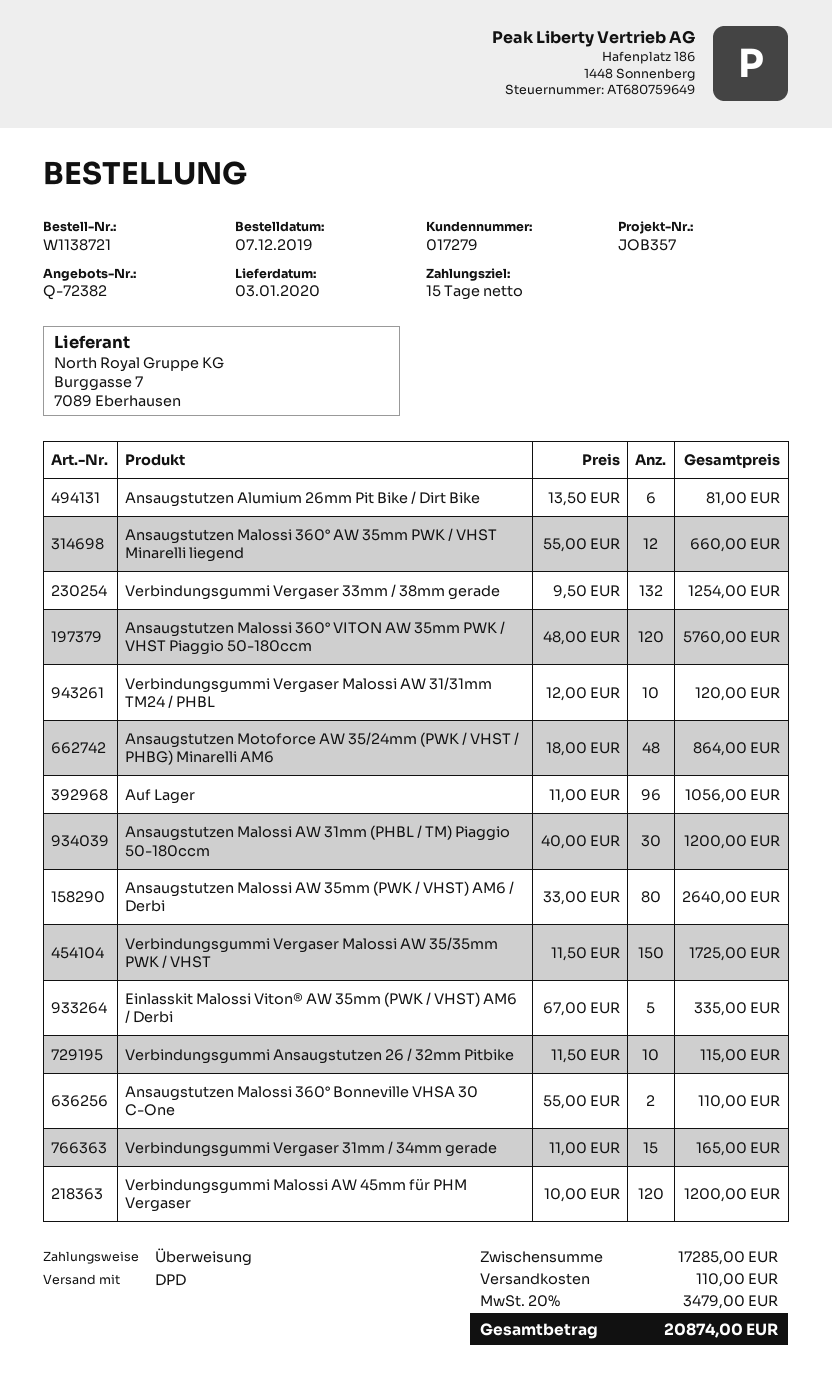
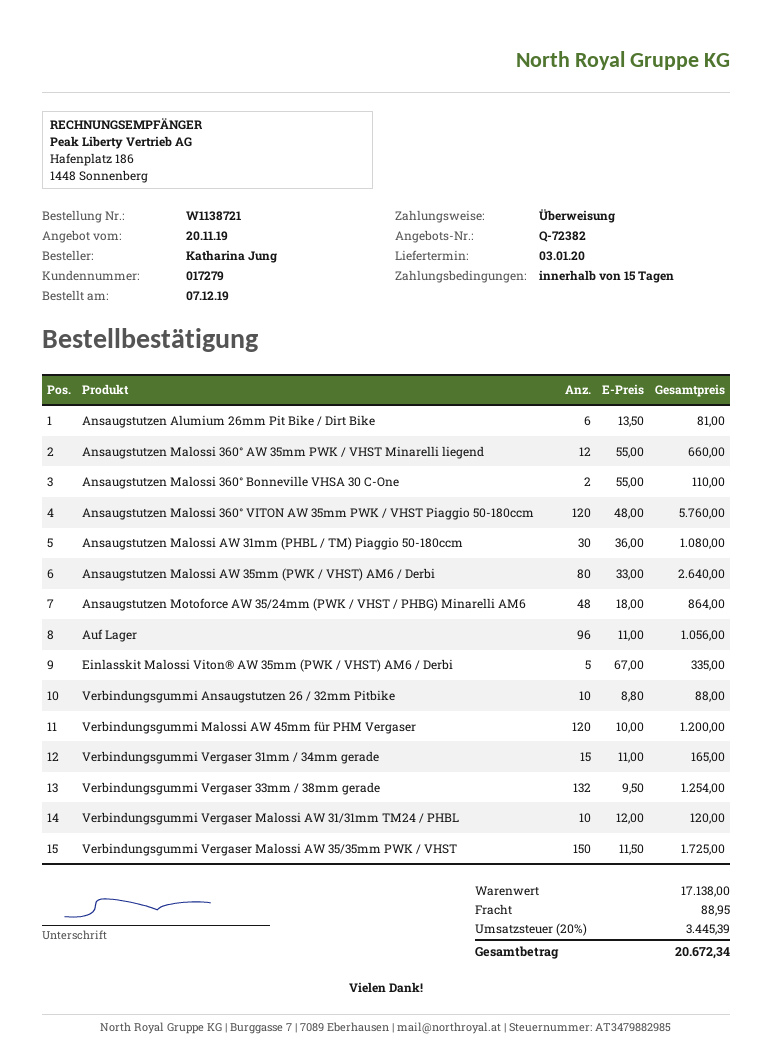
Ansaugstutzen Malossi AW 31mm (PHBL / TM) Piaggio 50-180ccm: 30 x 40.00 = 1200.00 -> 30 x 36.00 = 1080.00
Verbindungsgummi Ansaugstutzen 26 / 32mm Pitbike: 10 x 11.50 = 115.00 -> 10 x 8.80 = 88.00
subtotal: 17285.00 -> 17138.00
shipping: 110.00 -> 88.95
tax: 20% = 3479.00 -> 20% = 3445.39
total: 20874.00 -> 20672.34

